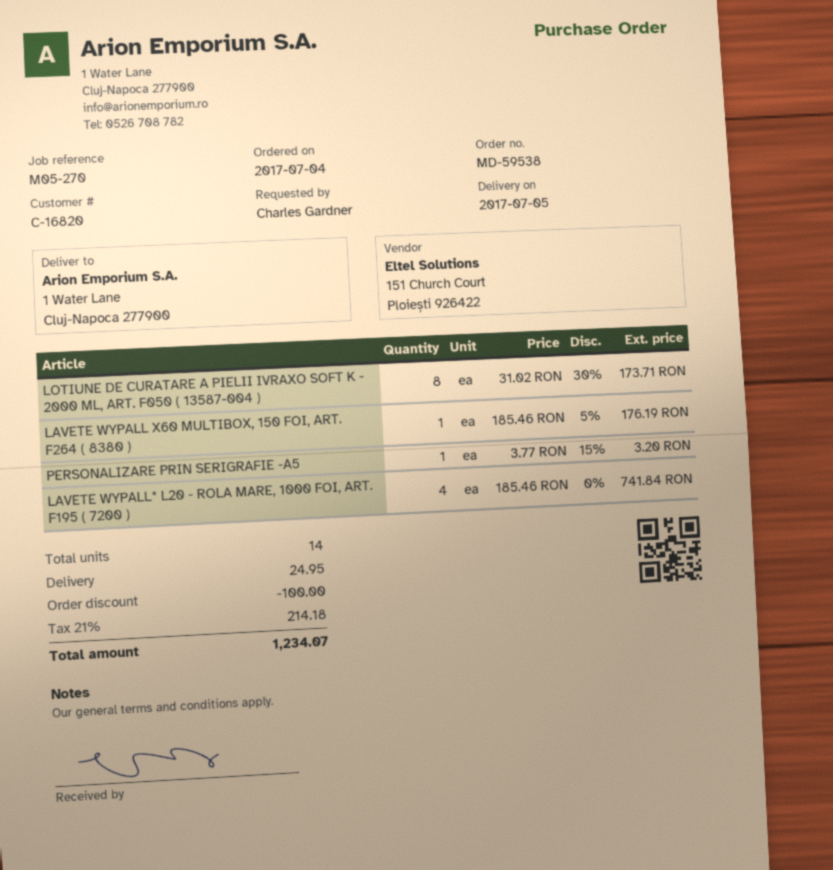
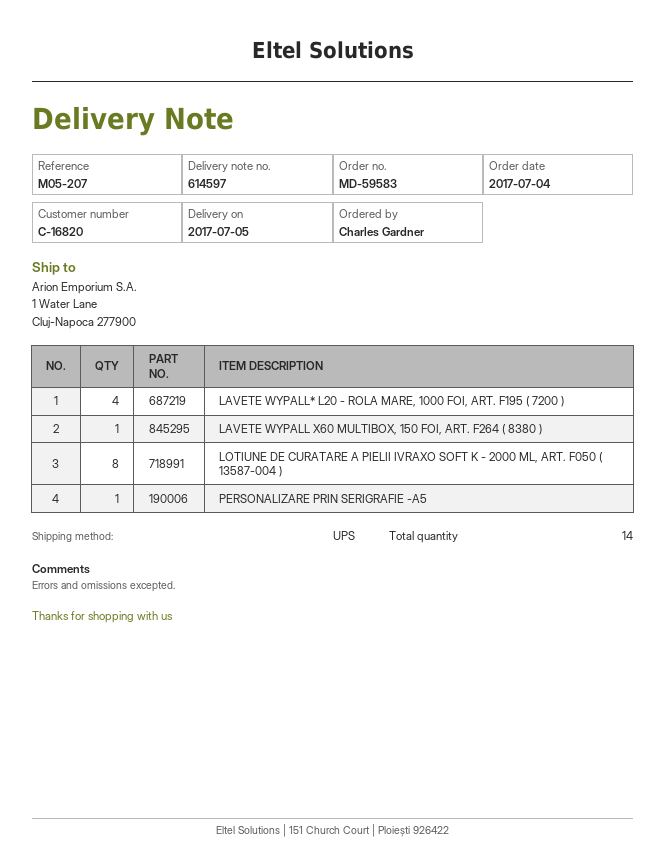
order number: MD-59538 -> MD-59583
reference: M05-270 -> M05-207

